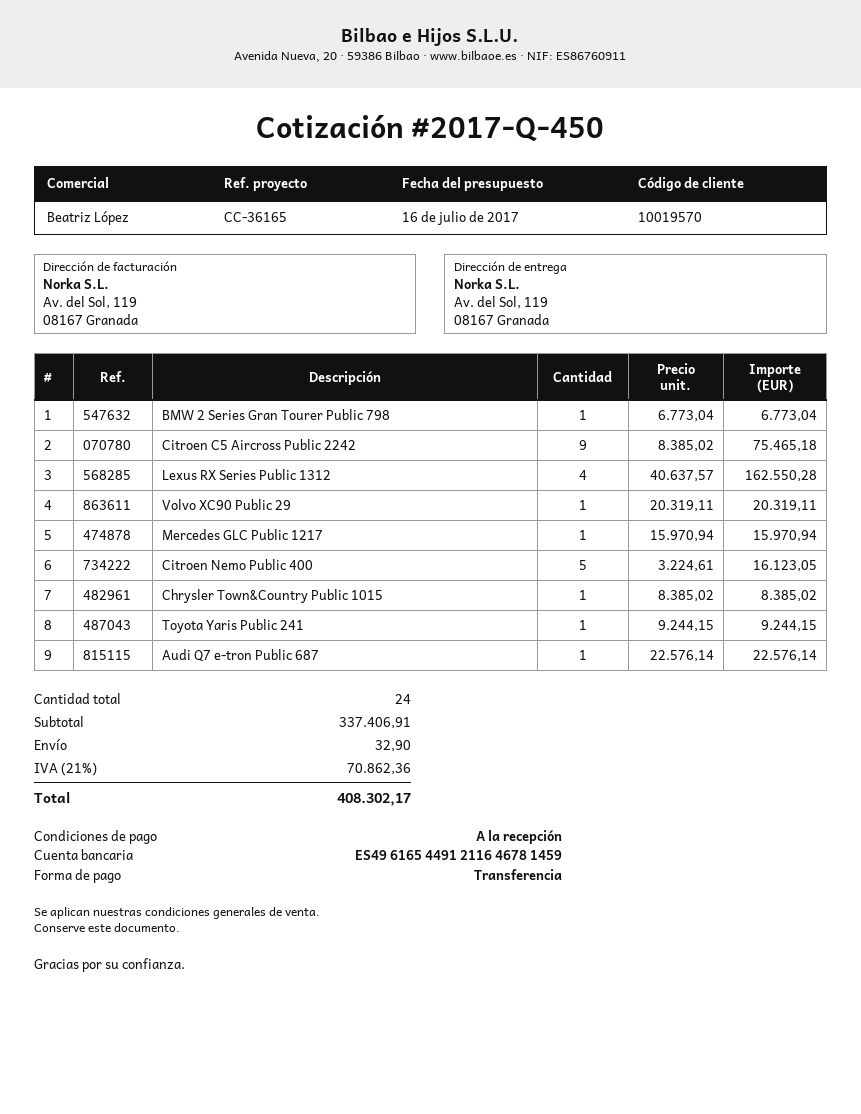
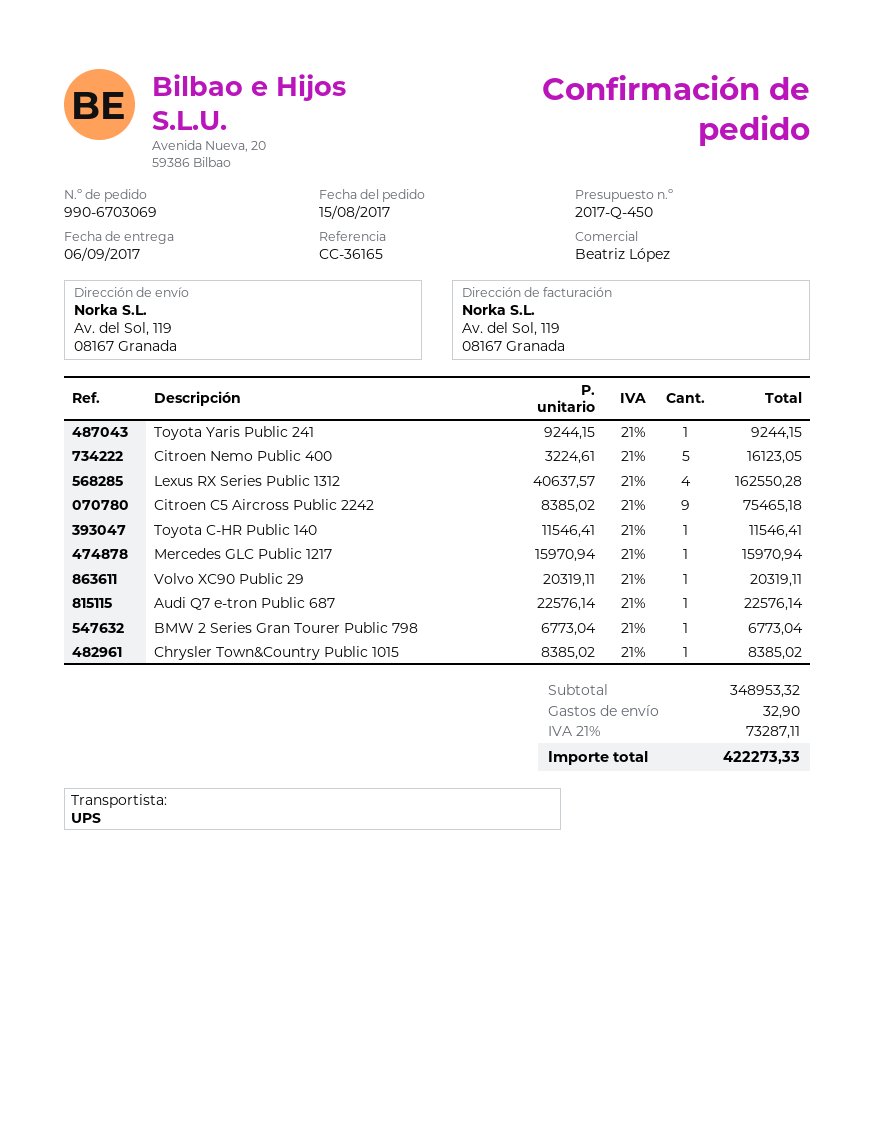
Toyota C-HR Public 140: none -> 1 x 11546.41 = 11546.41
subtotal: 337406.91 -> 348953.32
tax: 21% = 70862.36 -> 21% = 73287.11
total: 408302.17 -> 422273.33

